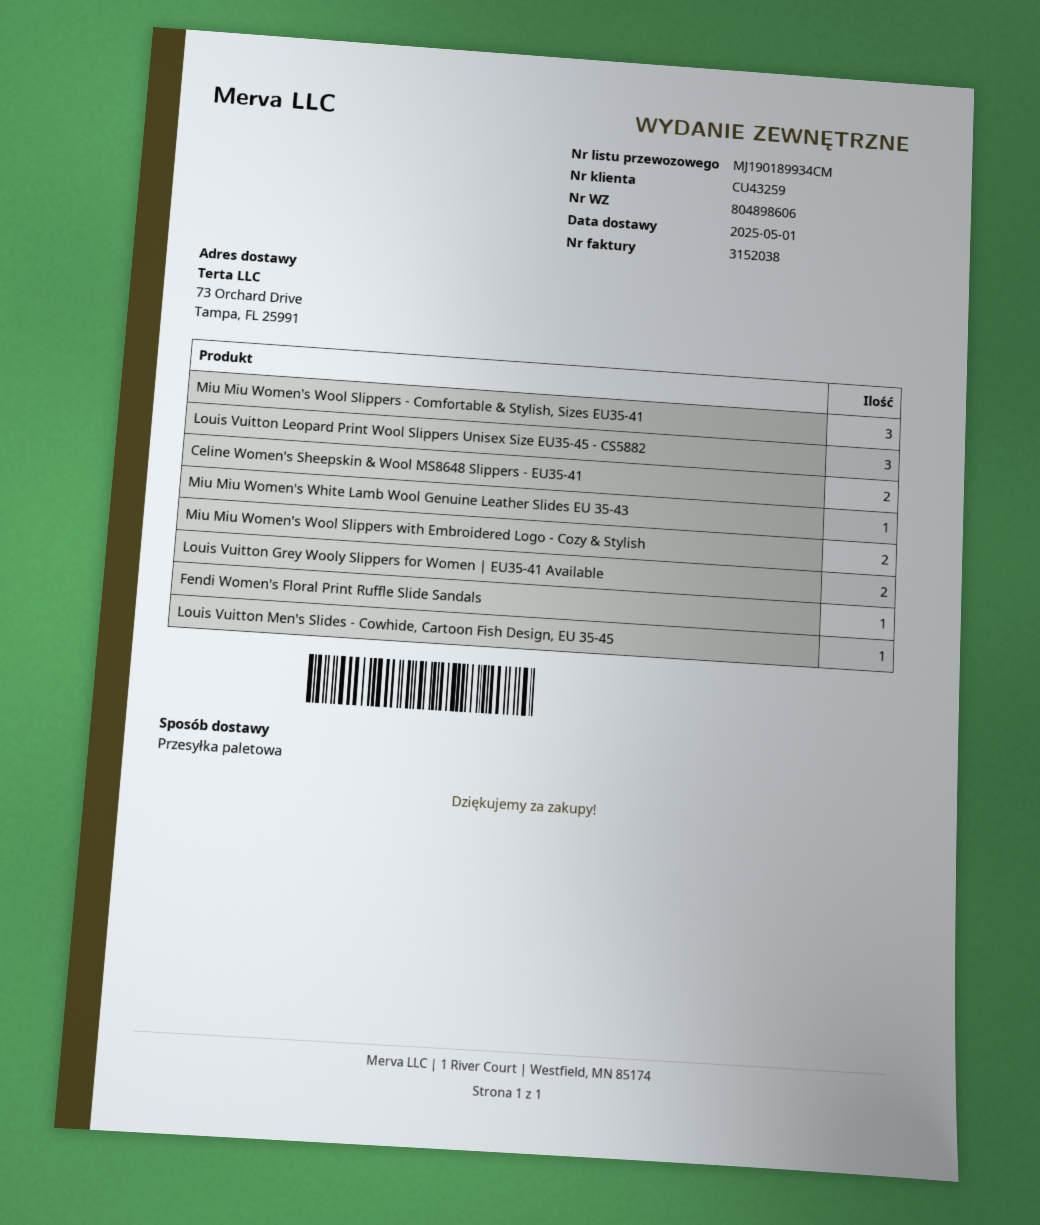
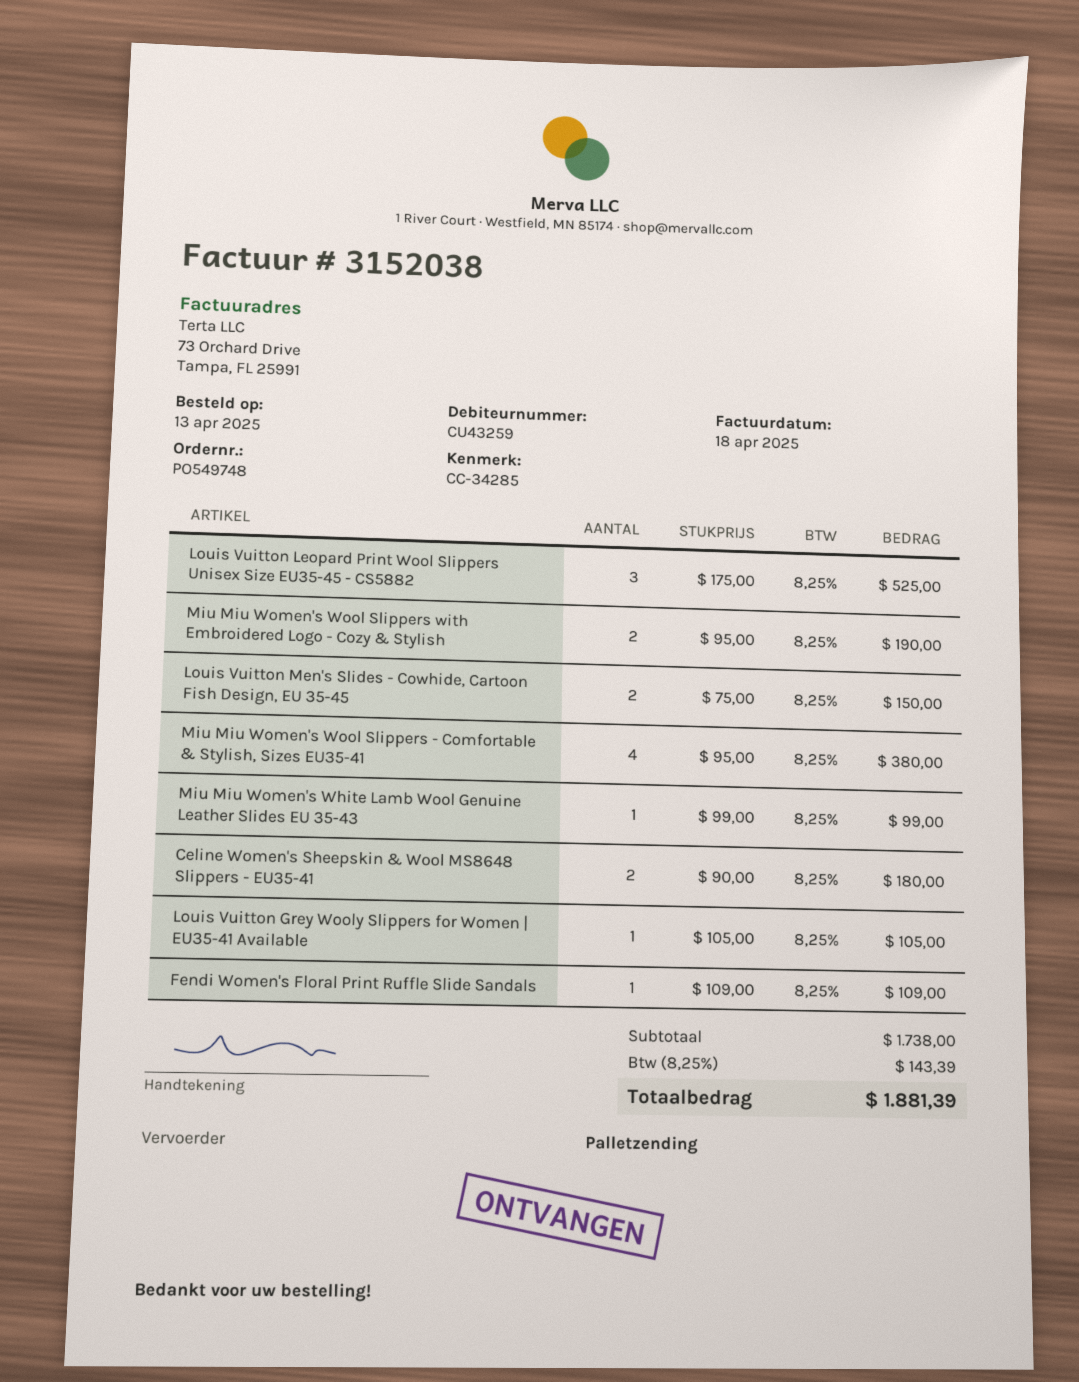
Miu Miu Women's Wool Slippers - Comfortable & Stylish, Sizes EU35-41: 3 -> 4
Louis Vuitton Grey Wooly Slippers for Women | EU35-41 Available: 2 -> 1
Louis Vuitton Men's Slides - Cowhide, Cartoon Fish Design, EU 35-45: 1 -> 2

